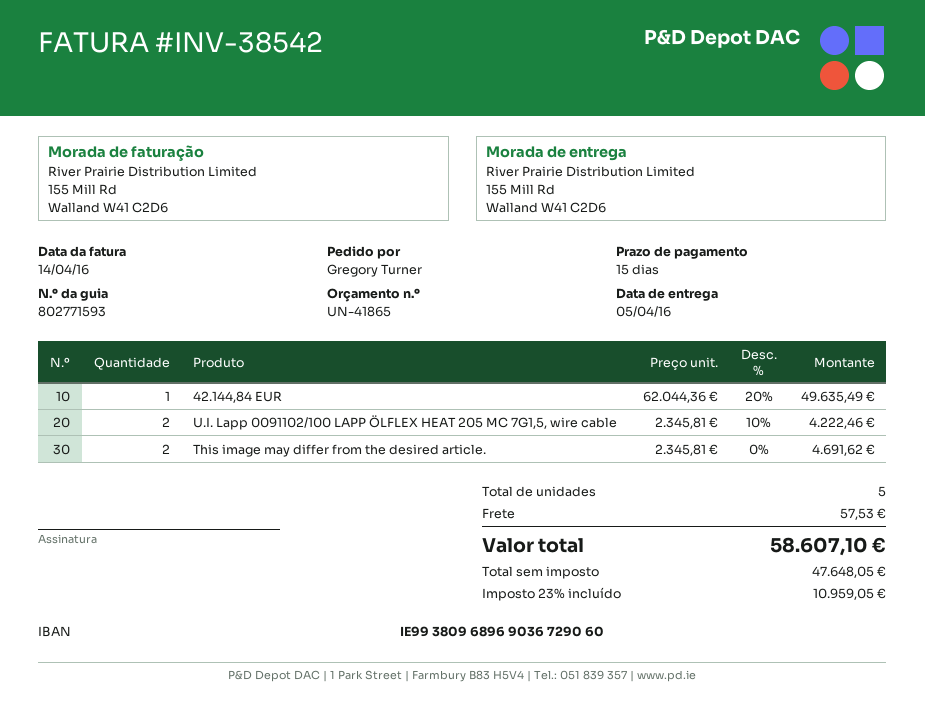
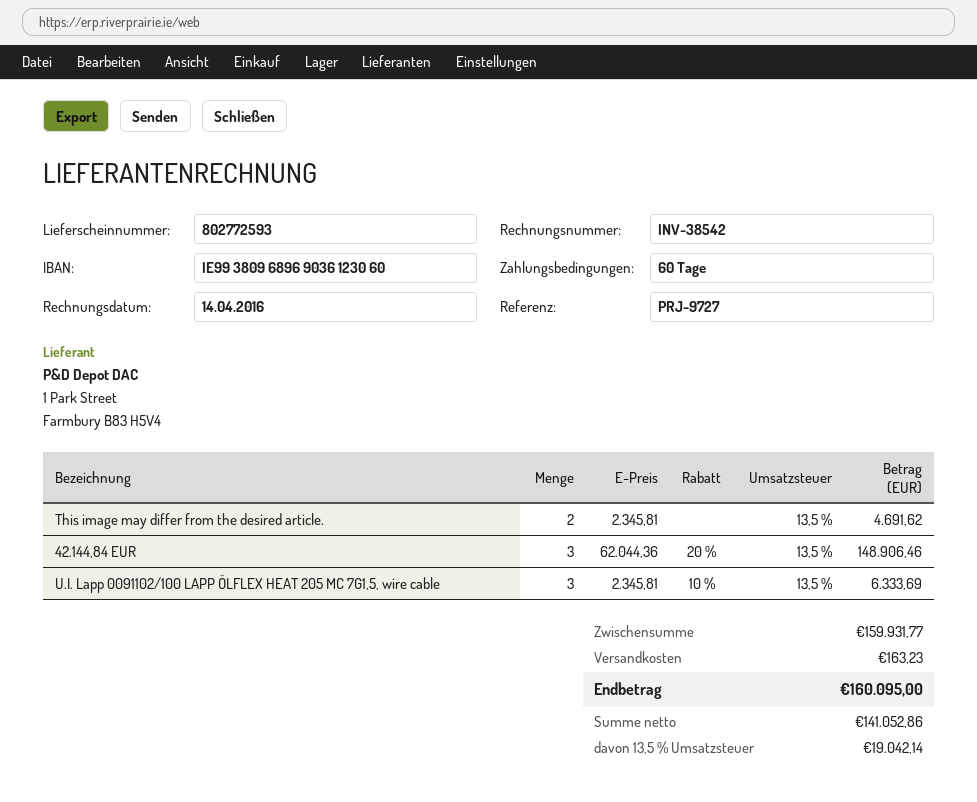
delivery note number: 802771593 -> 802772593
payment terms: 15 days -> 60 days
bank account: IE99380968969036729060 -> IE99380968969036123060
42.144,84 EUR: 1 x 62044.36 - 20% = 49635.49 -> 3 x 62044.36 - 20% = 148906.46
U.I. Lapp 0091102/100 LAPP ÖLFLEX HEAT 205 MC 7G1,5, wire cable: 2 x 2345.81 - 10% = 4222.46 -> 3 x 2345.81 - 10% = 6333.69
shipping: 57.53 -> 163.23
net: 47648.05 -> 141052.86
tax: 23% = 10959.05 -> 13.5% = 19042.14
total: 58607.10 -> 160095.00

